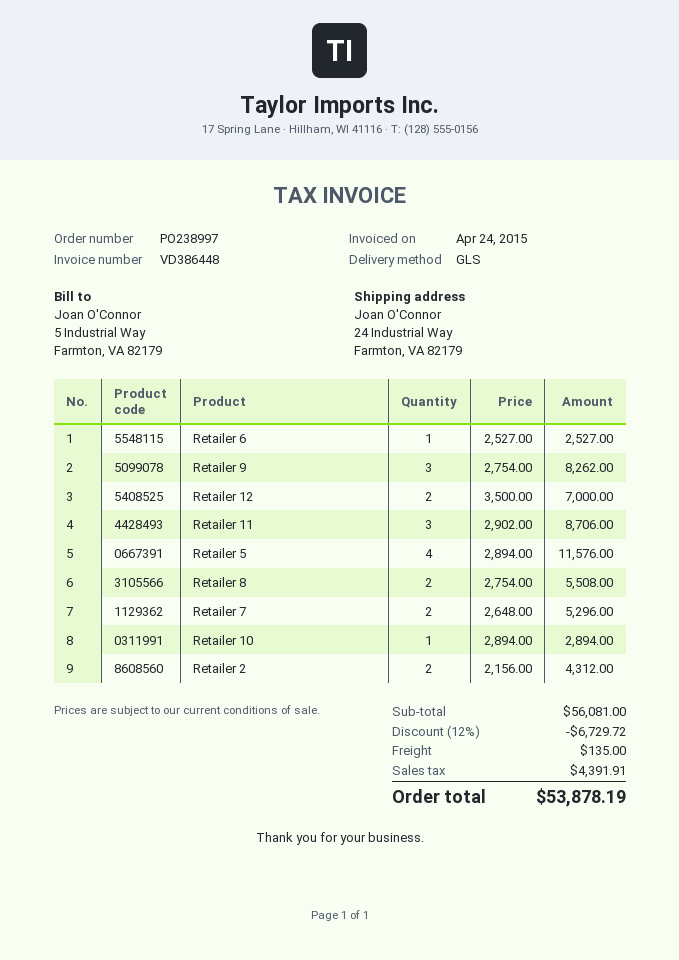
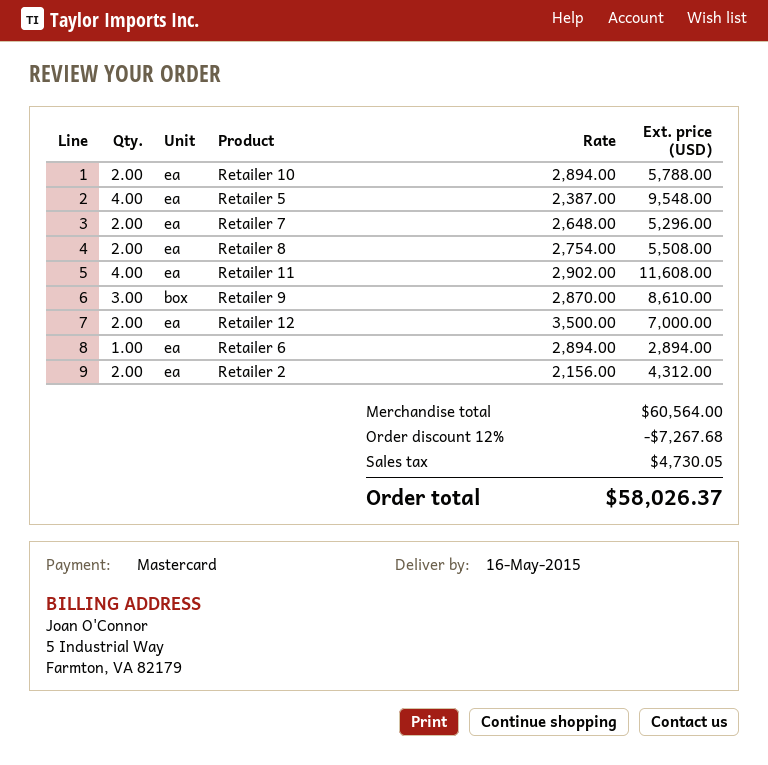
Retailer 6: 1 x 2527.00 = 2527.00 -> 1 x 2894.00 = 2894.00
Retailer 9: 3 x 2754.00 = 8262.00 -> 3 x 2870.00 = 8610.00
Retailer 11: 3 x 2902.00 = 8706.00 -> 4 x 2902.00 = 11608.00
Retailer 5: 4 x 2894.00 = 11576.00 -> 4 x 2387.00 = 9548.00
Retailer 10: 1 x 2894.00 = 2894.00 -> 2 x 2894.00 = 5788.00
subtotal: 56081.00 -> 60564.00
discount: 12% = 6729.72 -> 12% = 7267.68
shipping: 135.00 -> none
tax: 4391.91 -> 4730.05
total: 53878.19 -> 58026.37

